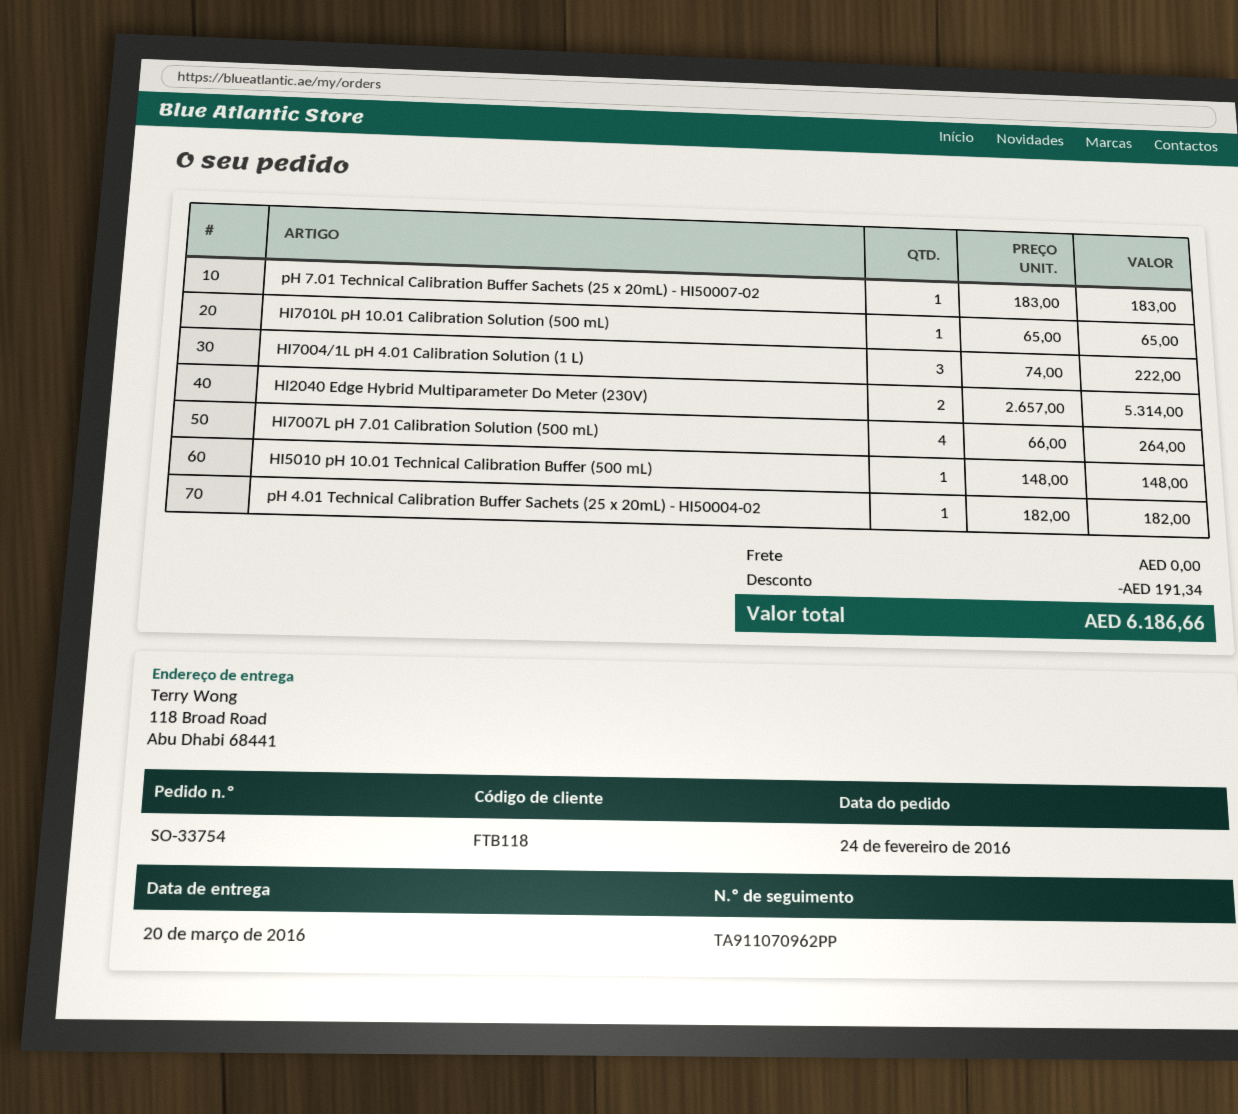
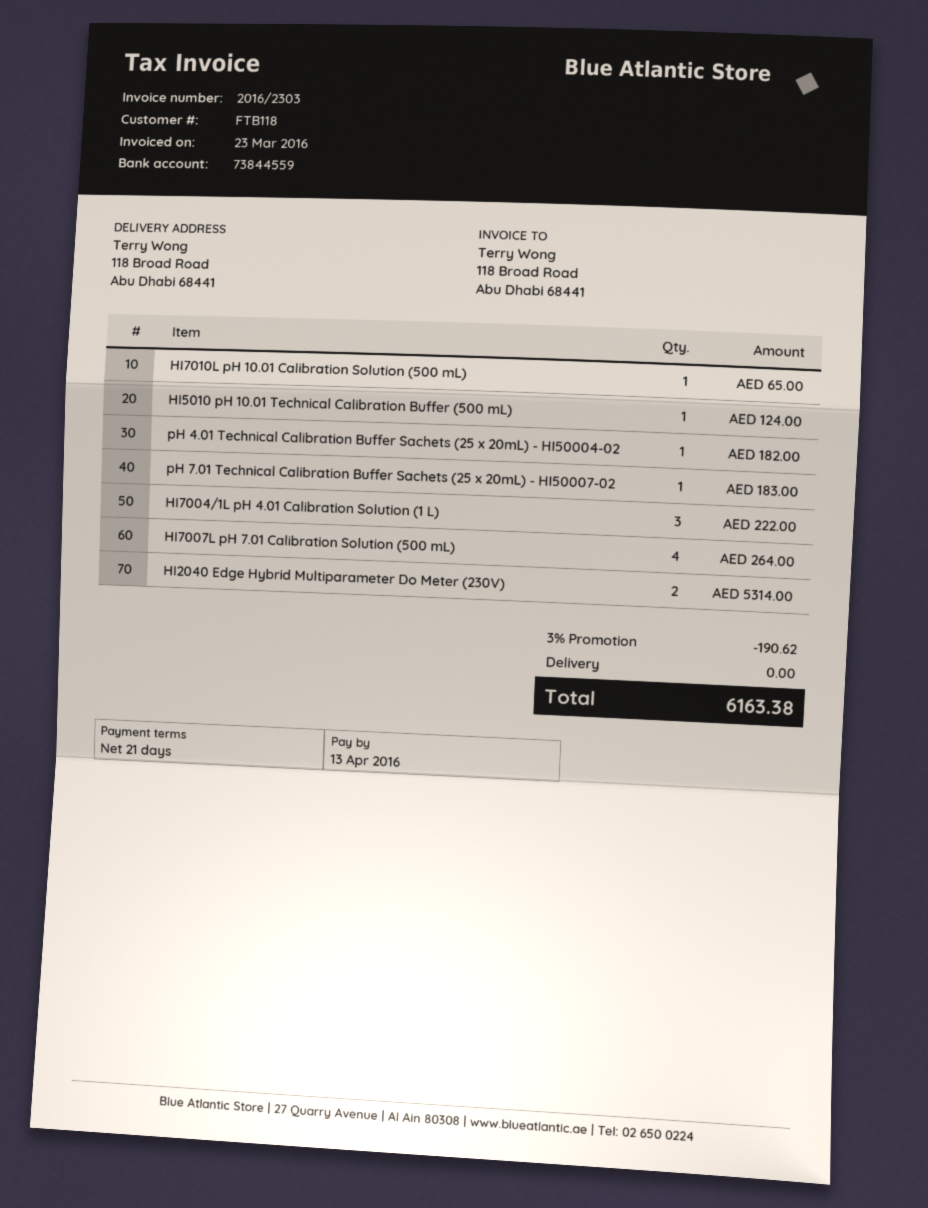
HI5010 pH 10.01 Technical Calibration Buffer (500 mL): 1 for 148.00 -> 1 for 124.00
discount: 191.34 -> 190.62
total: 6186.66 -> 6163.38

